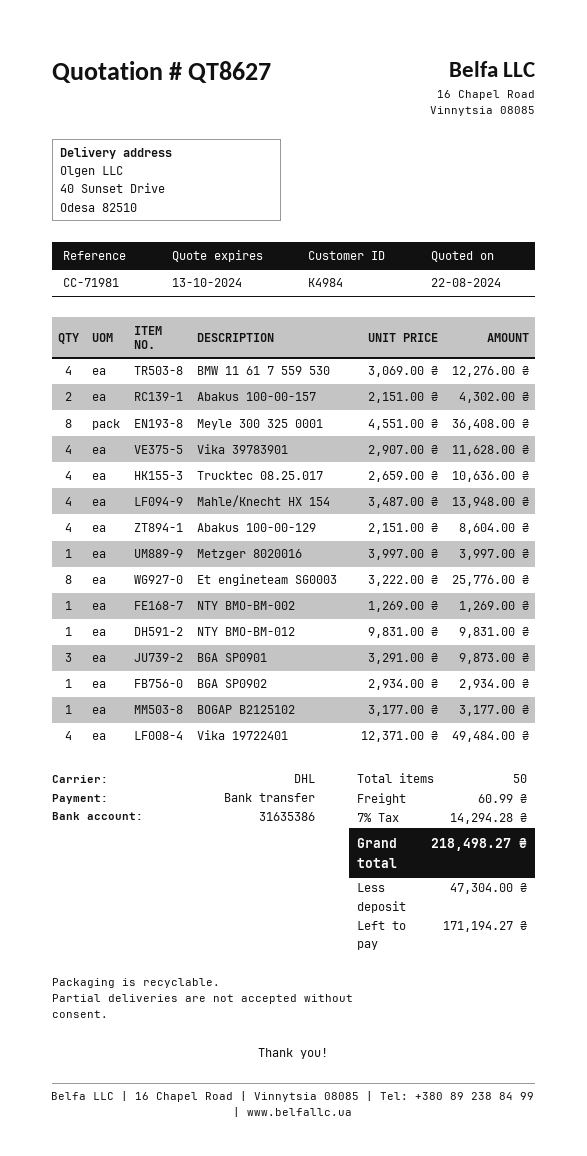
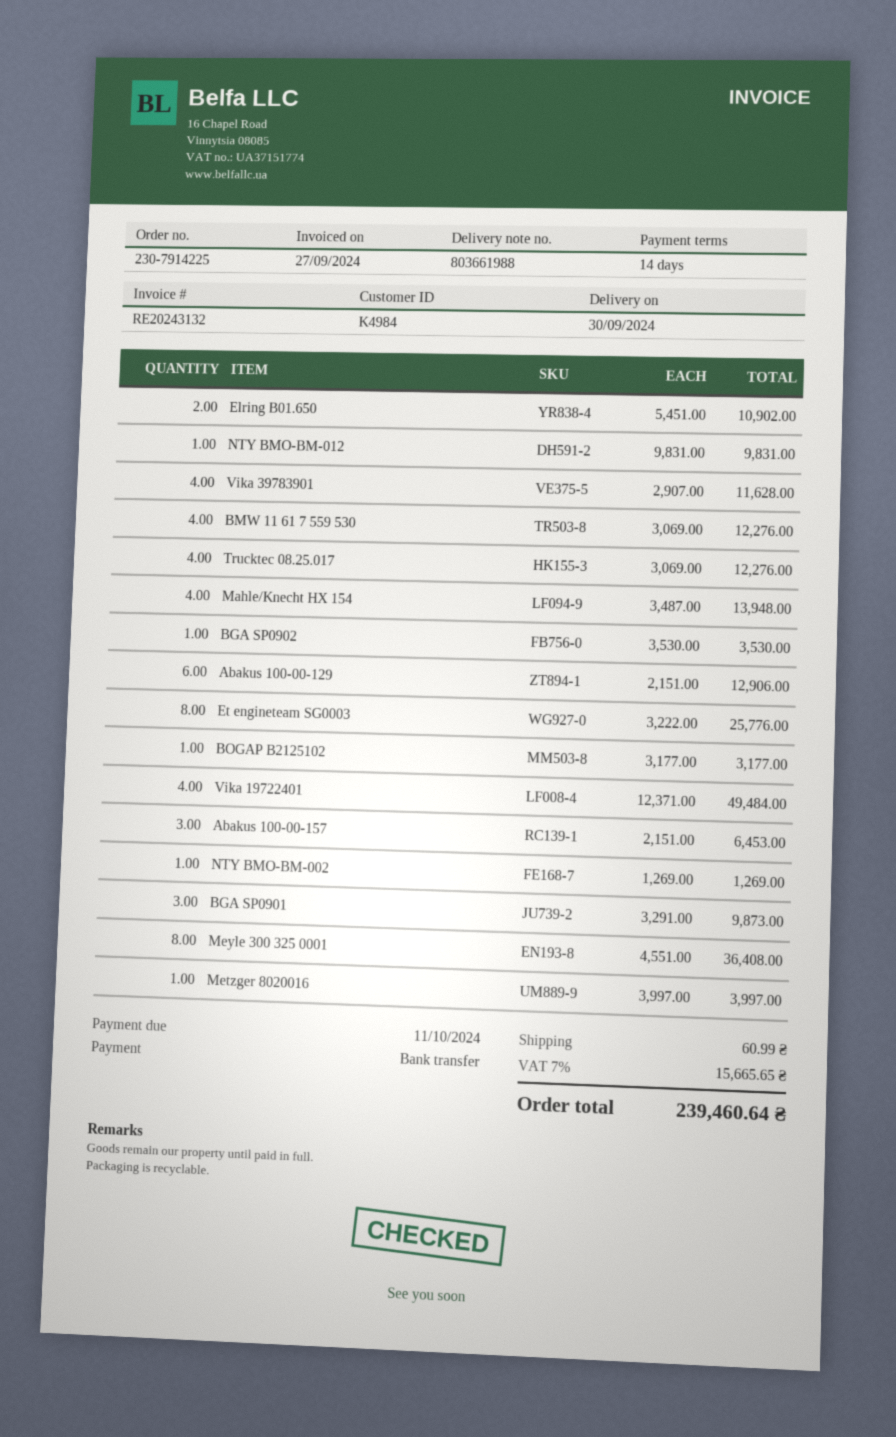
Abakus 100-00-157: 2 x 2151.00 = 4302.00 -> 3 x 2151.00 = 6453.00
Trucktec 08.25.017: 4 x 2659.00 = 10636.00 -> 4 x 3069.00 = 12276.00
Abakus 100-00-129: 4 x 2151.00 = 8604.00 -> 6 x 2151.00 = 12906.00
BGA SP0902: 1 x 2934.00 = 2934.00 -> 1 x 3530.00 = 3530.00
Elring B01.650: none -> 2 x 5451.00 = 10902.00
tax: 7% = 14294.28 -> 7% = 15665.65
total: 218498.27 -> 239460.64

